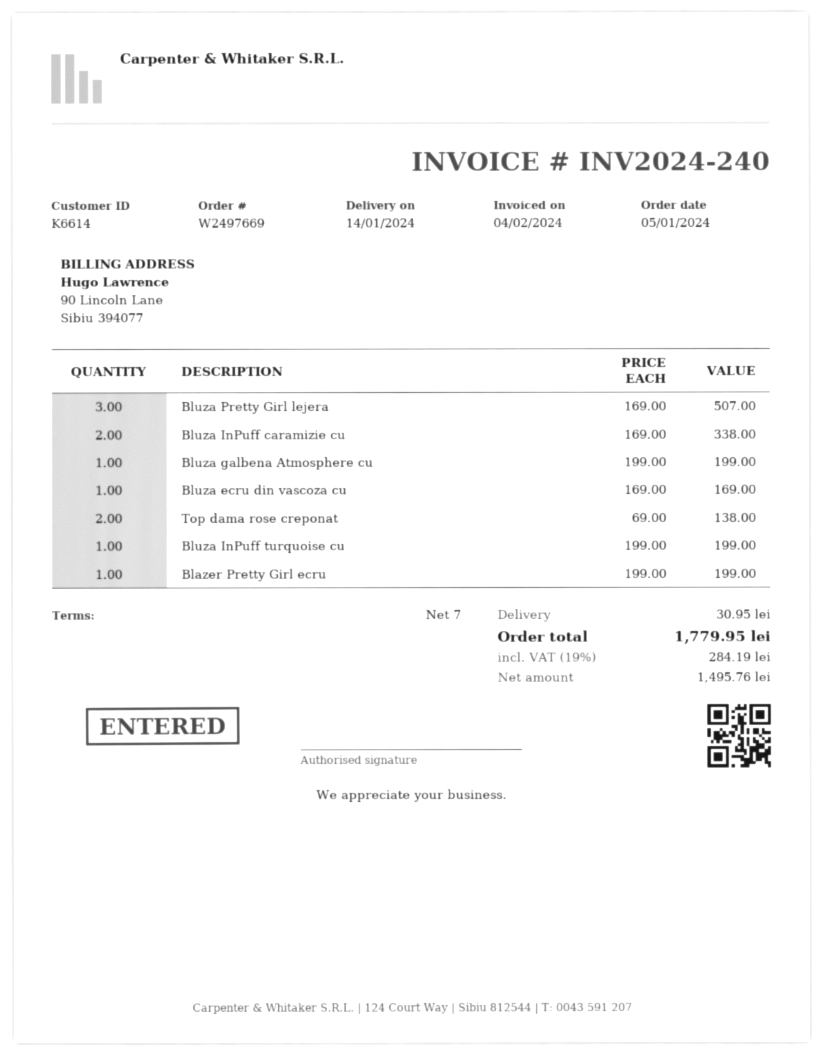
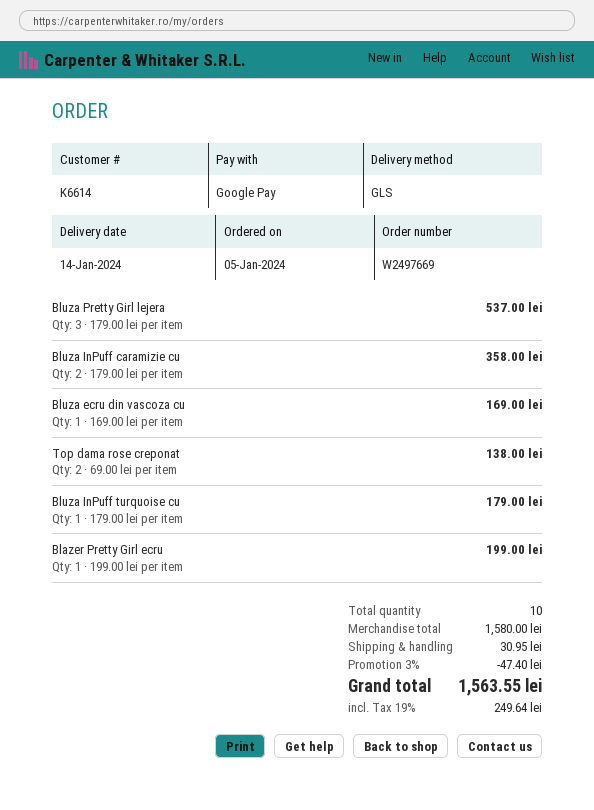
Bluza Pretty Girl lejera: 3 x 169.00 = 507.00 -> 3 x 179.00 = 537.00
Bluza InPuff caramizie cu: 2 x 169.00 = 338.00 -> 2 x 179.00 = 358.00
Bluza galbena Atmosphere cu: 1 x 199.00 = 199.00 -> none
Bluza InPuff turquoise cu: 1 x 199.00 = 199.00 -> 1 x 179.00 = 179.00
discount: none -> 3% = 47.40
tax: 19% = 284.19 -> 19% = 249.64
total: 1779.95 -> 1563.55

